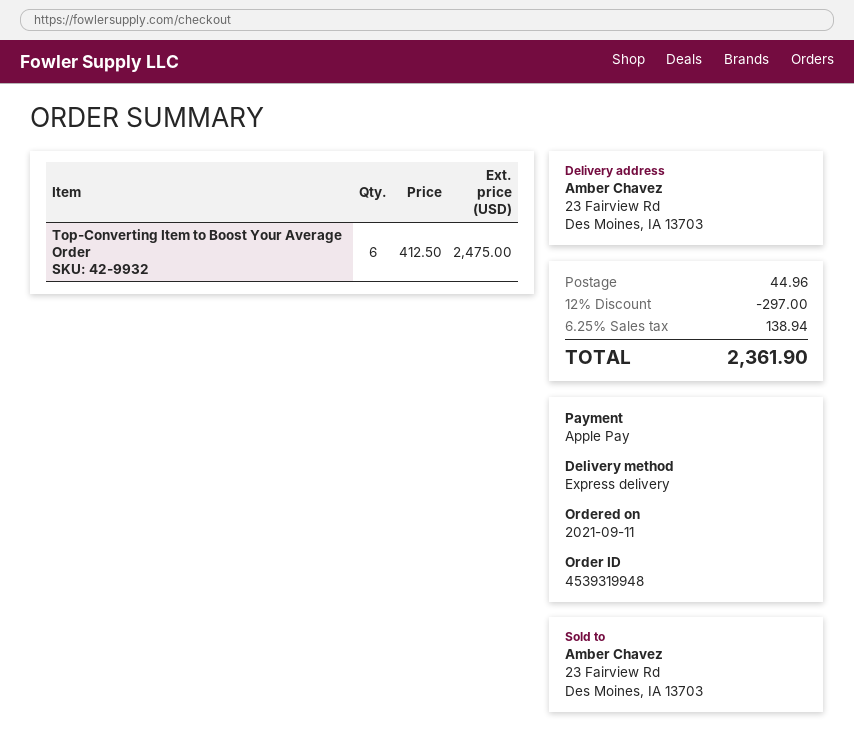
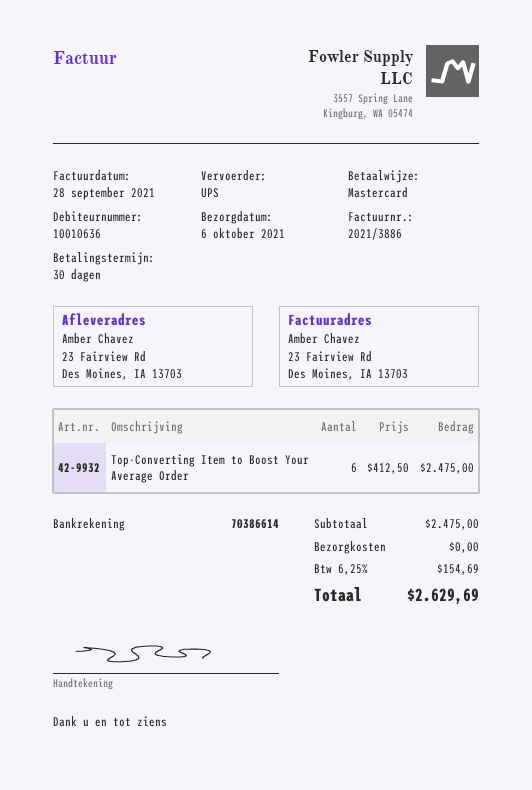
payment method: Apple Pay -> Mastercard
shipping method: express -> UPS
discount: 12% = 297.00 -> none
shipping: 44.96 -> 0.00
tax: 6.25% = 138.94 -> 6.25% = 154.69
total: 2361.90 -> 2629.69

